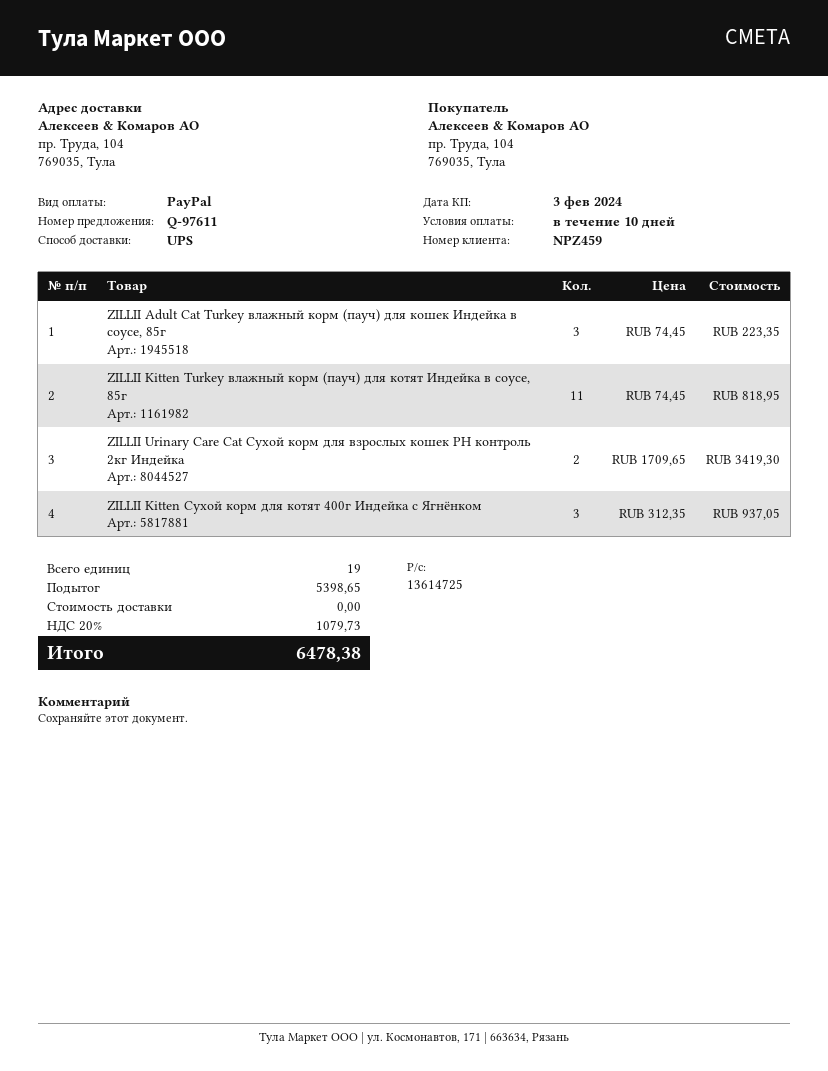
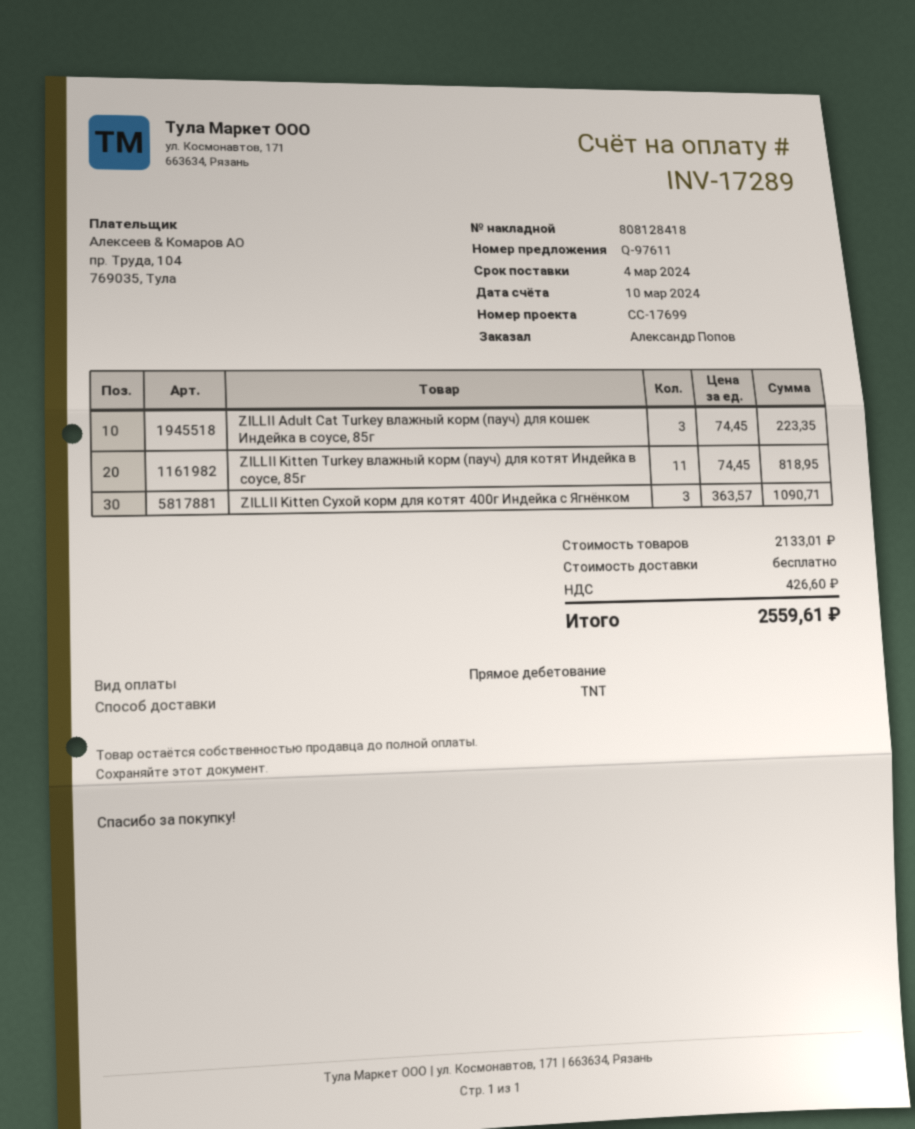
payment method: PayPal -> direct debit
shipping method: UPS -> TNT
ZILLII Urinary Care Cat Сухой корм для взрослых кошек PH контроль 2кг Индейка: 2 x 1709.65 = 3419.30 -> none
ZILLII Kitten Сухой корм для котят 400г Индейка с Ягнёнком: 3 x 312.35 = 937.05 -> 3 x 363.57 = 1090.71
subtotal: 5398.65 -> 2133.01
tax: 1079.73 -> 426.60
total: 6478.38 -> 2559.61

